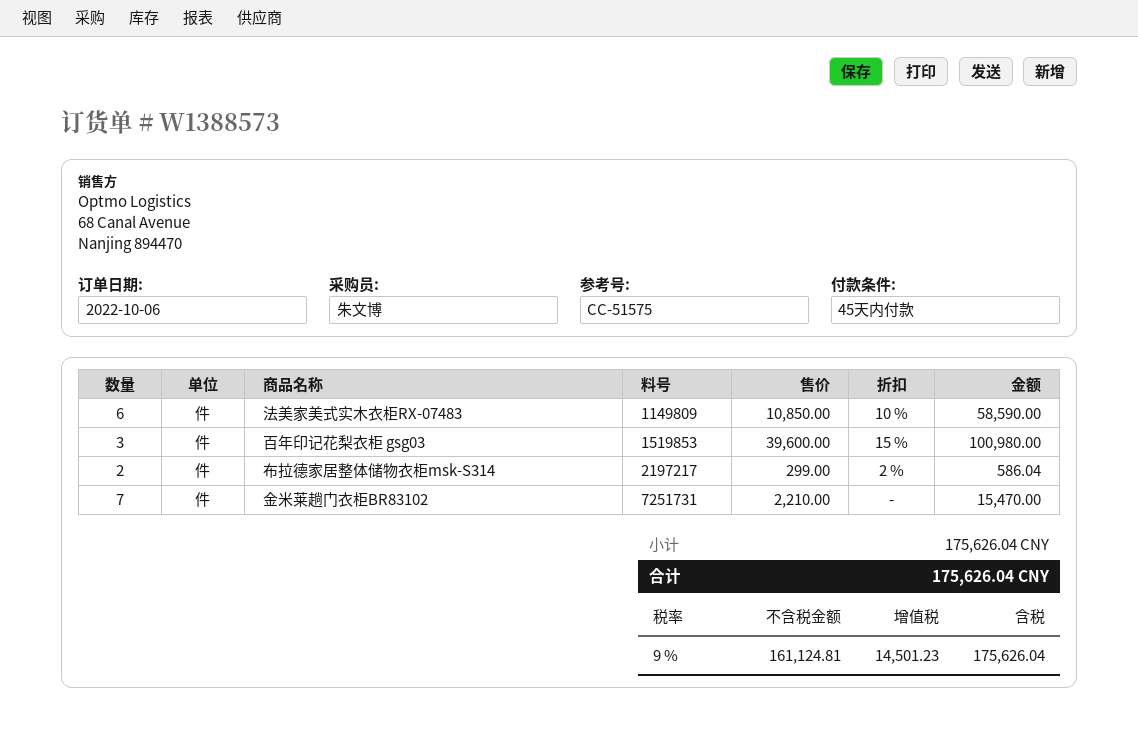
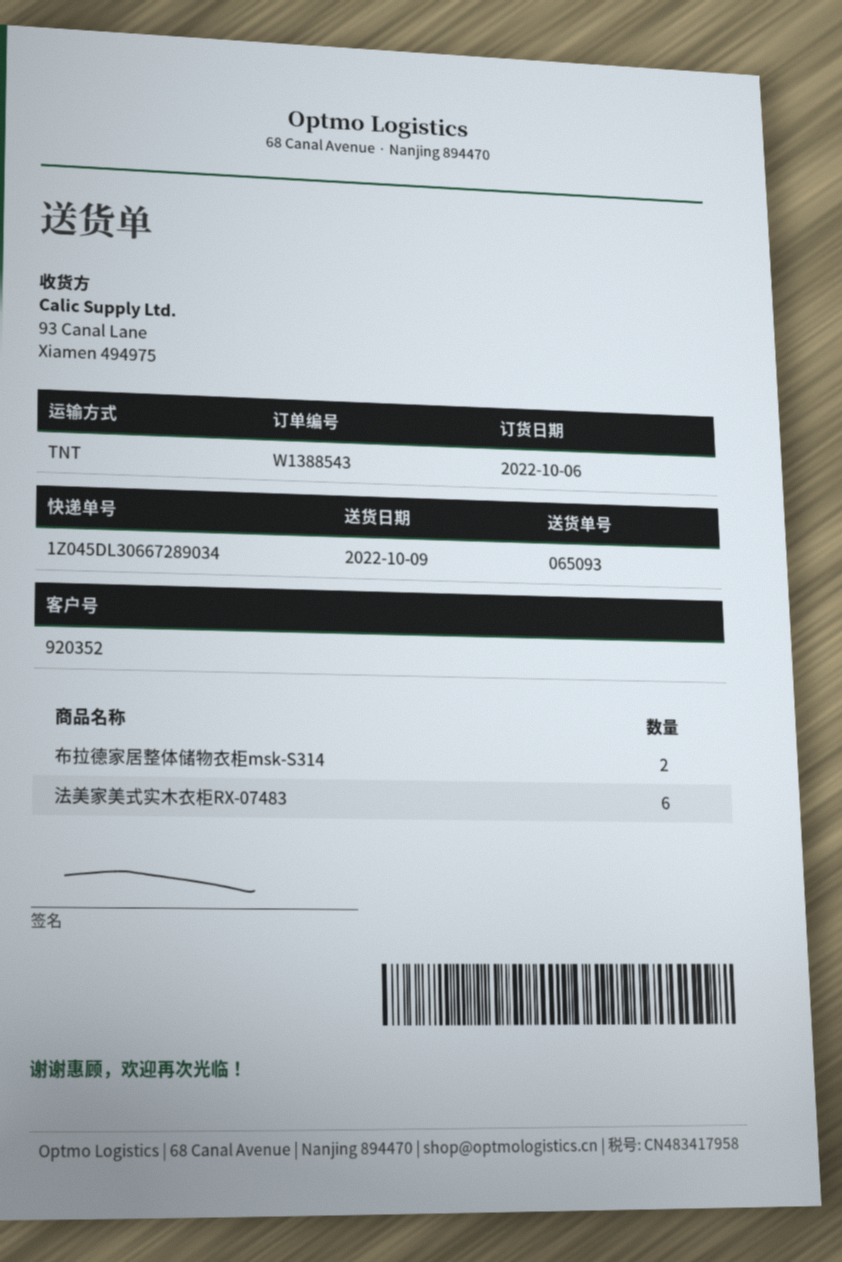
order number: W1388573 -> W1388543
百年印记花梨衣柜 gsg03: 3 -> none
金米莱趟门衣柜BR83102: 7 -> none

